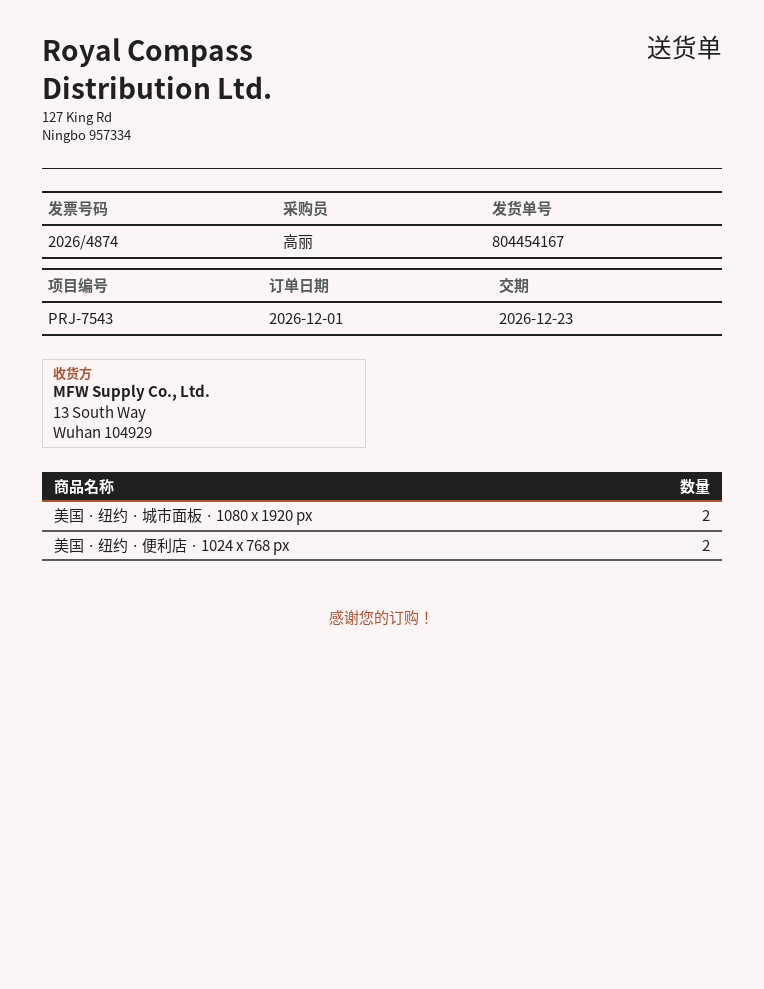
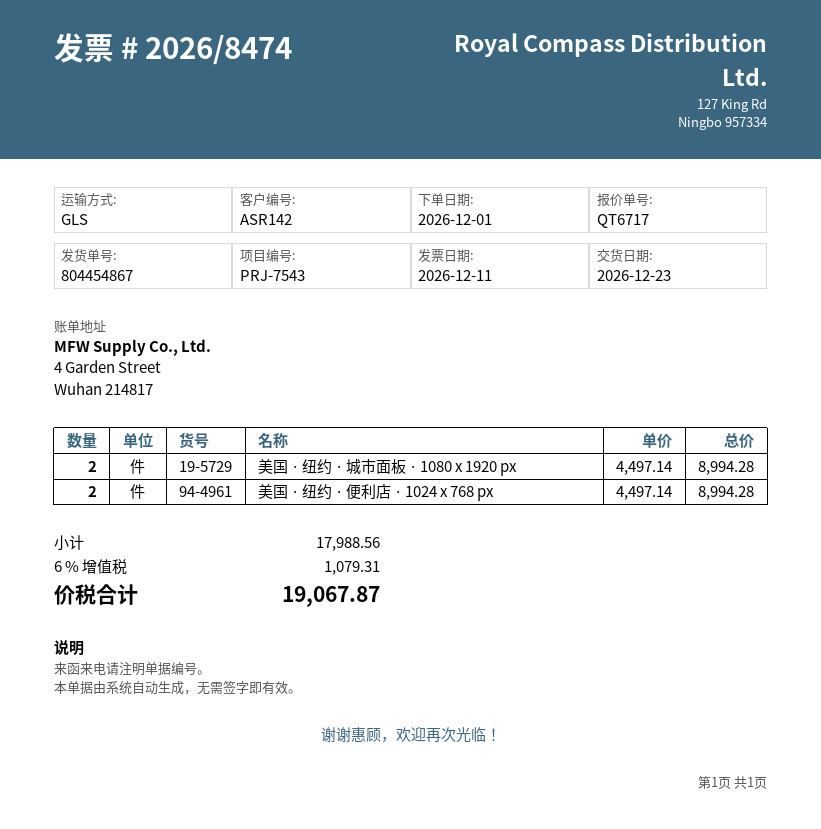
delivery note number: 804454167 -> 804454867
invoice number: 2026/4874 -> 2026/8474

